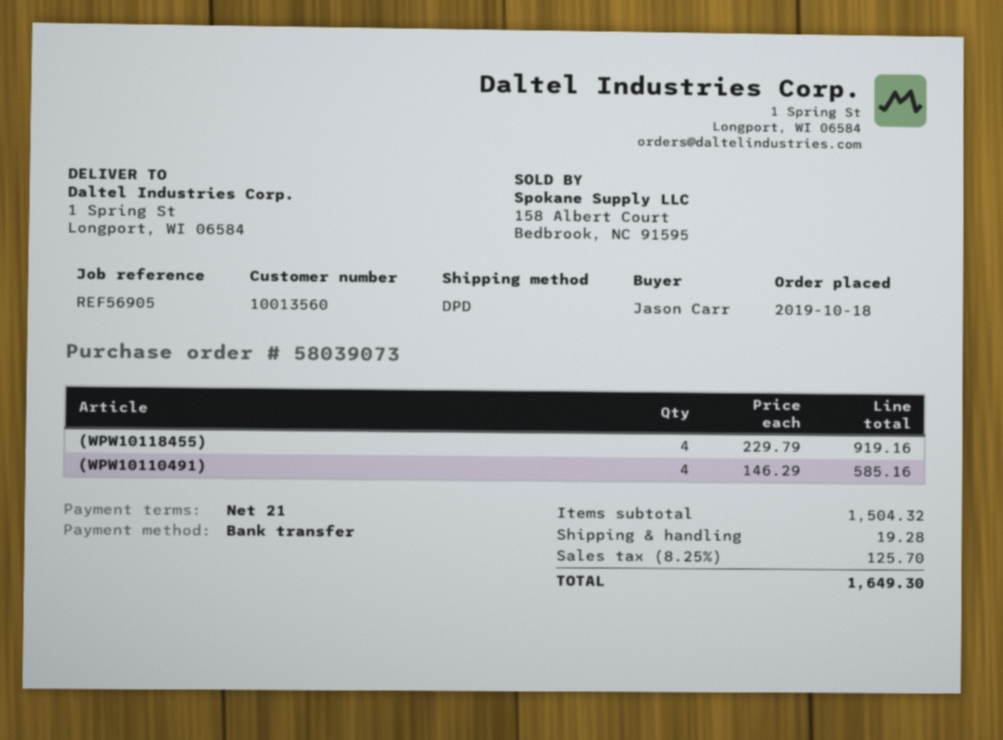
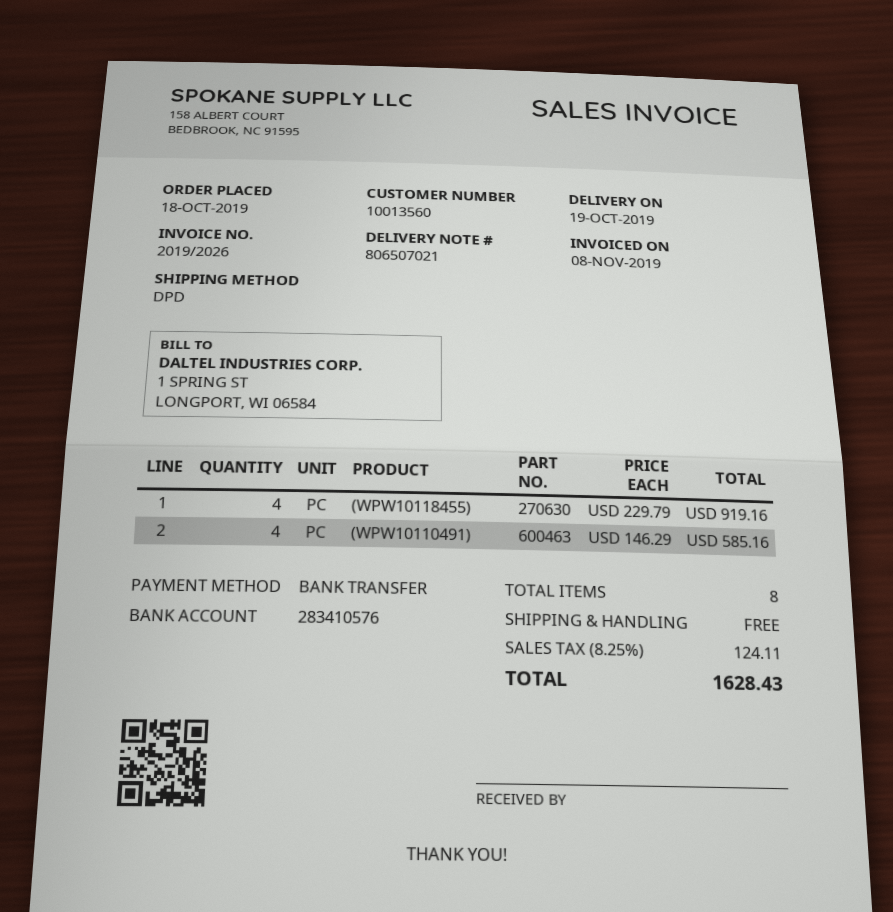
shipping: 19.28 -> 0.00
tax: 8.25% = 125.70 -> 8.25% = 124.11
total: 1649.30 -> 1628.43

